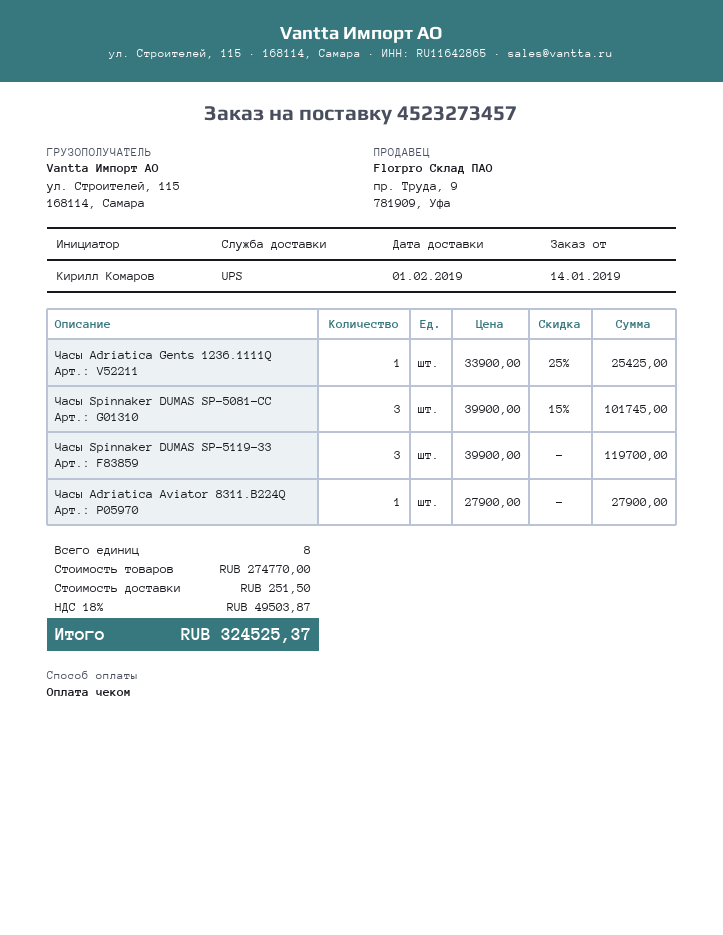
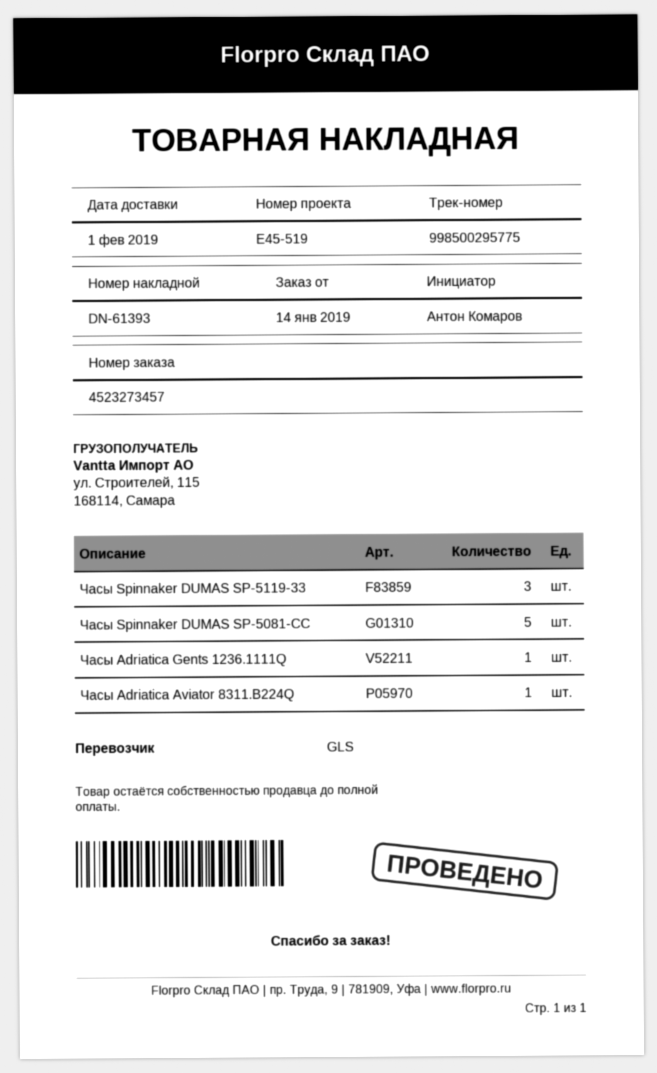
ordered by: Кирилл Комаров -> Антон Комаров
shipping method: UPS -> GLS
Часы Spinnaker DUMAS SP-5081-CC: 3 -> 5

